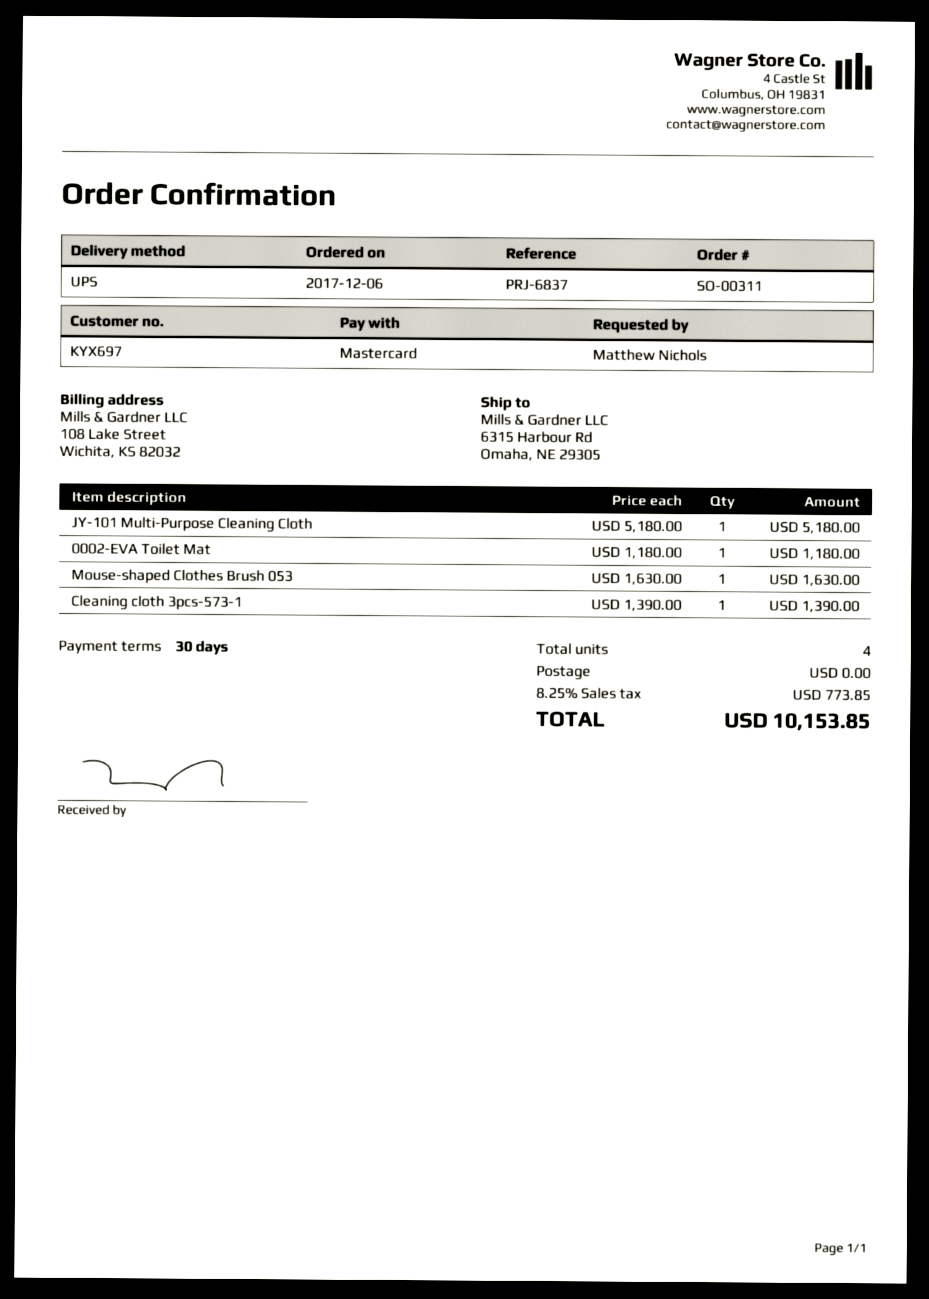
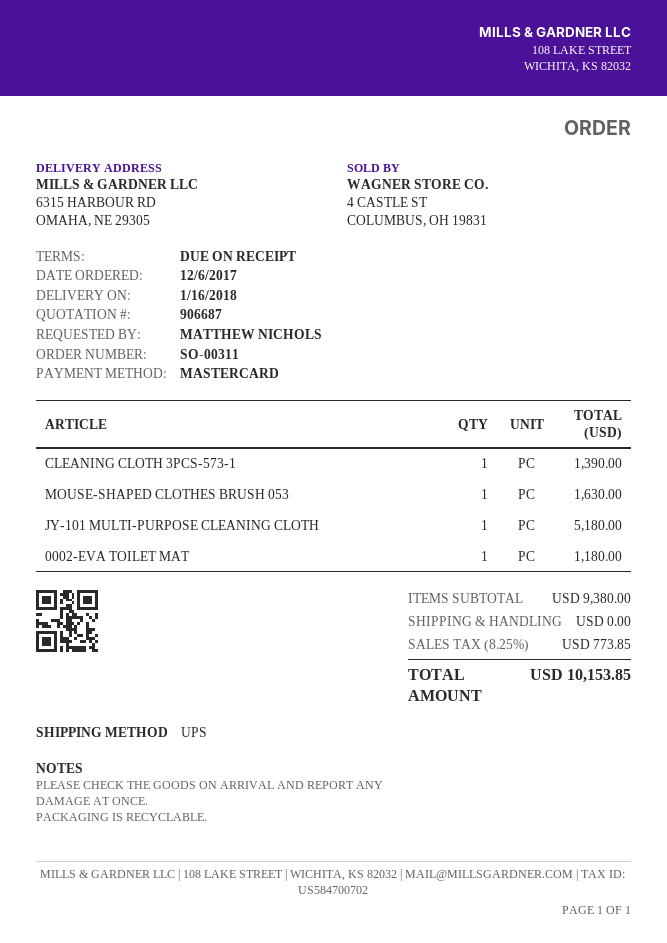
payment terms: 30 days -> on receipt

